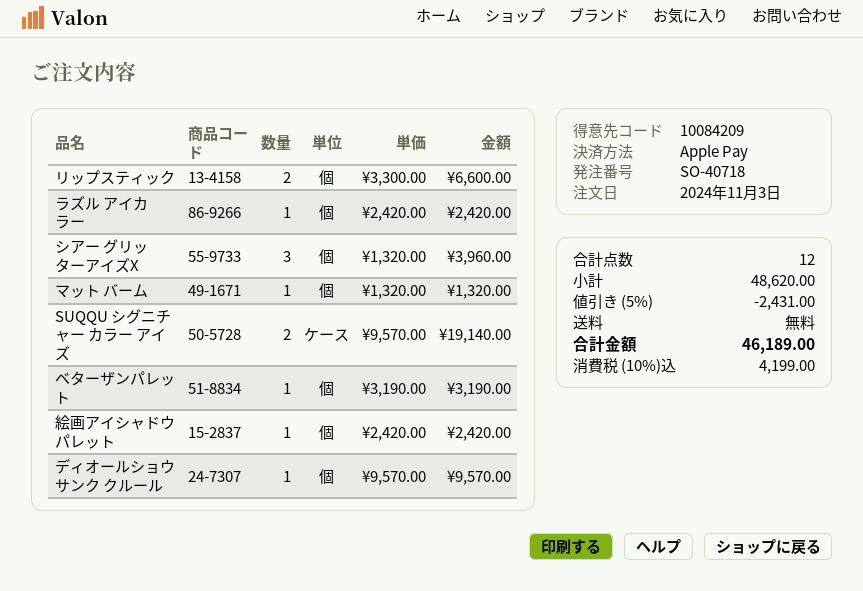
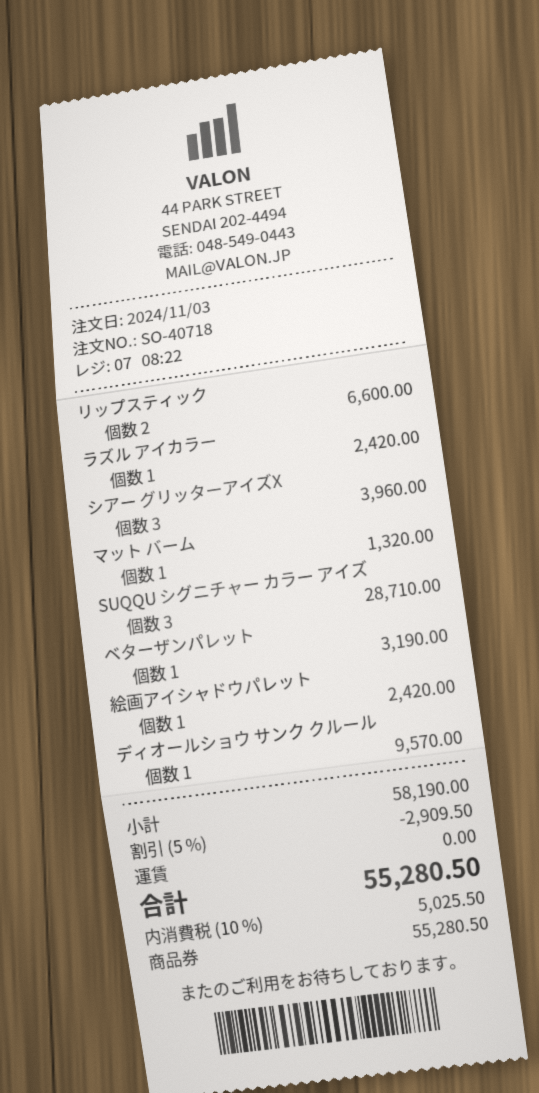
payment method: Apple Pay -> gift card
SUQQU シグニチャー カラー アイズ: 2 for 19140.00 -> 3 for 28710.00
subtotal: 48620.00 -> 58190.00
discount: 5% = 2431.00 -> 5% = 2909.50
tax: 10% = 4199.00 -> 10% = 5025.50
total: 46189.00 -> 55280.50

